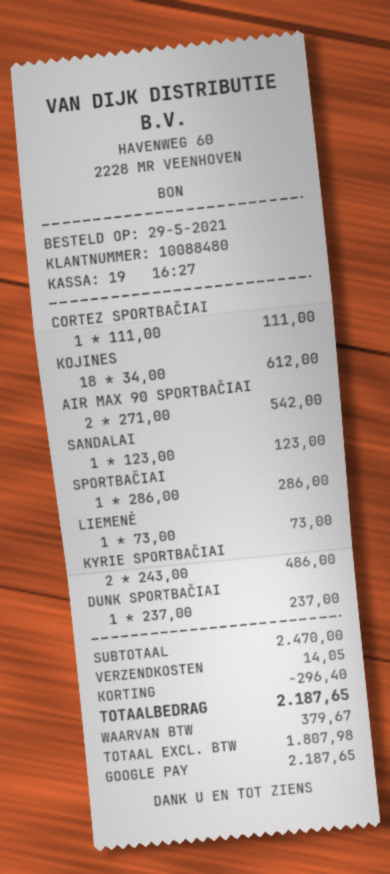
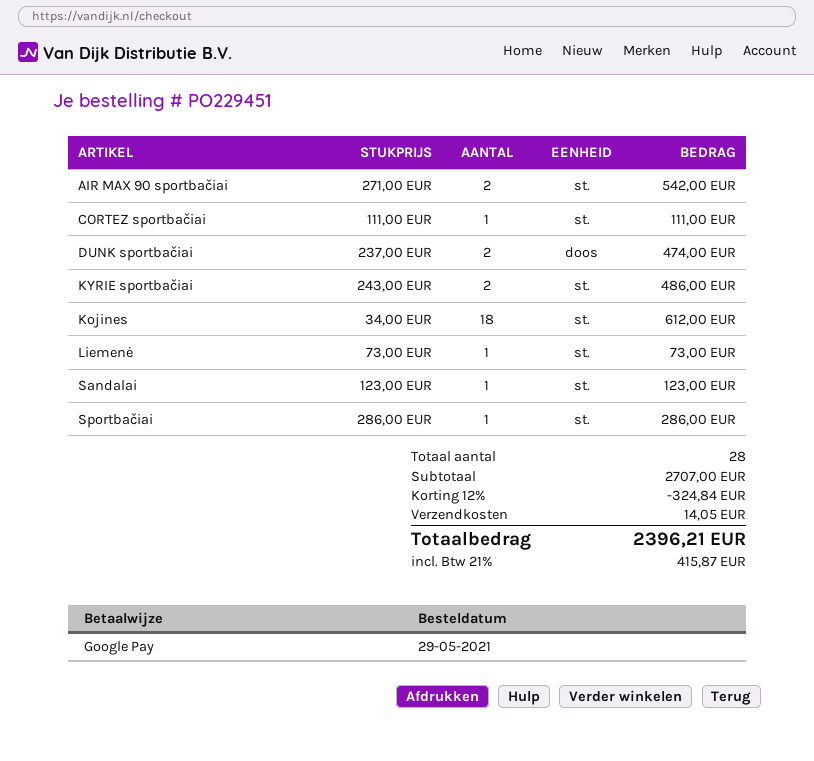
DUNK SPORTBAČIAI: 1 x 237.00 = 237.00 -> 2 x 237.00 = 474.00
subtotal: 2470.00 -> 2707.00
discount: 296.40 -> 324.84
tax: 379.67 -> 415.87
total: 2187.65 -> 2396.21

